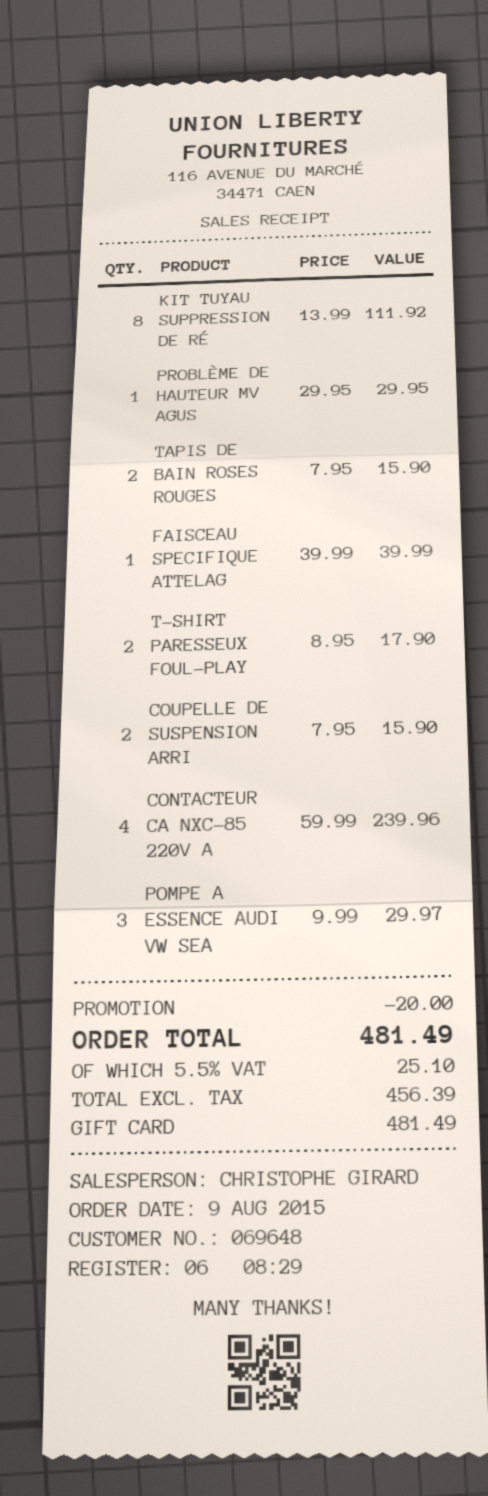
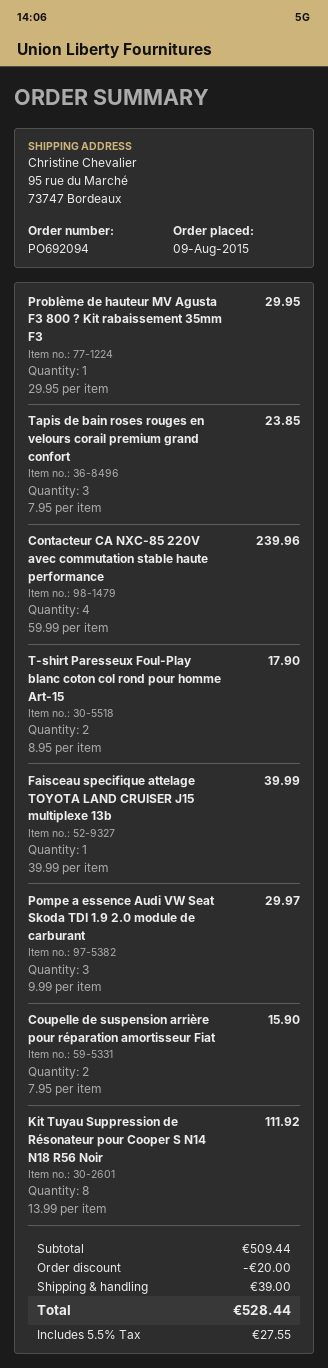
TAPIS DE BAIN ROSES ROUGES: 2 x 7.95 = 15.90 -> 3 x 7.95 = 23.85
shipping: none -> 39.00
tax: 5.5% = 25.10 -> 5.5% = 27.55
total: 481.49 -> 528.44

